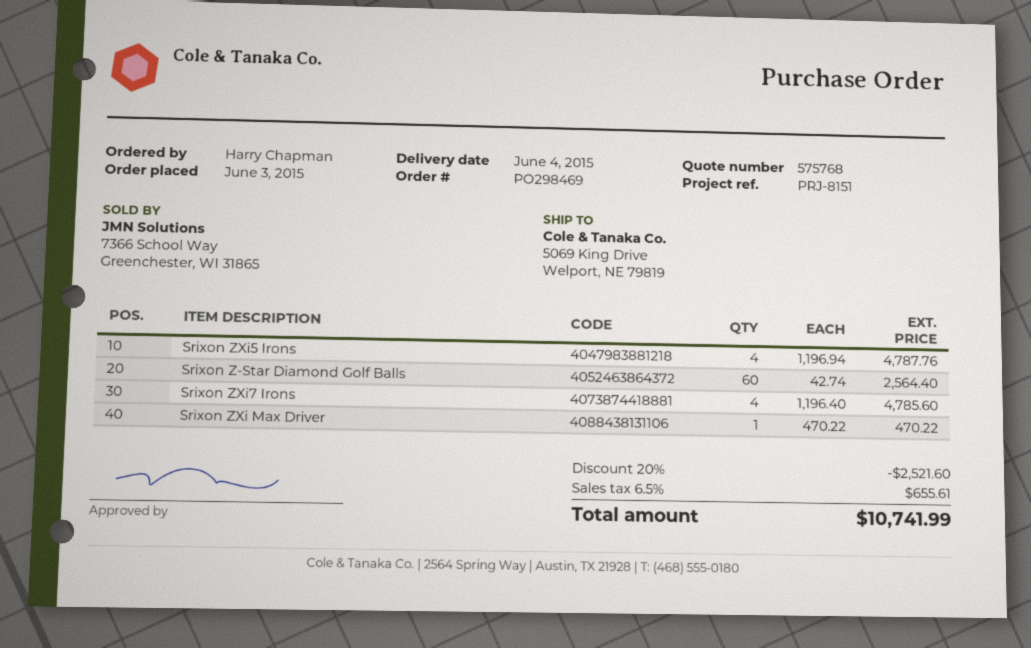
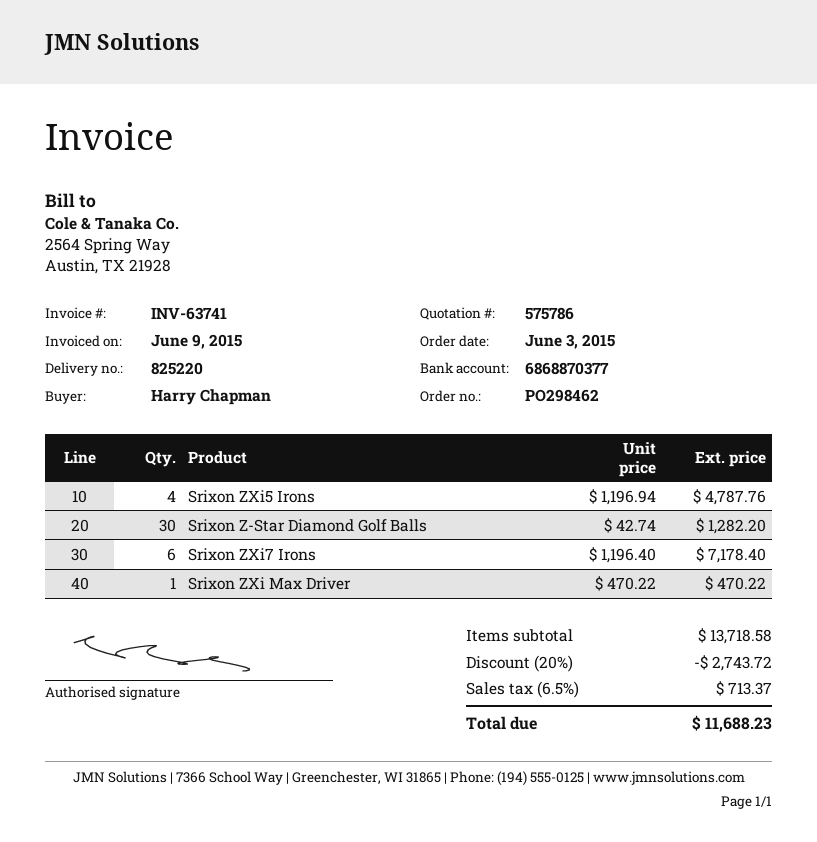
quote number: 575768 -> 575786
order number: PO298469 -> PO298462
Srixon Z-Star Diamond Golf Balls: 60 x 42.74 = 2564.40 -> 30 x 42.74 = 1282.20
Srixon ZXi7 Irons: 4 x 1196.40 = 4785.60 -> 6 x 1196.40 = 7178.40
discount: 20% = 2521.60 -> 20% = 2743.72
tax: 6.5% = 655.61 -> 6.5% = 713.37
total: 10741.99 -> 11688.23

